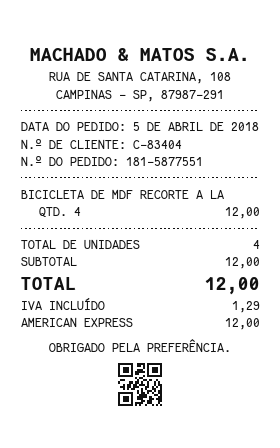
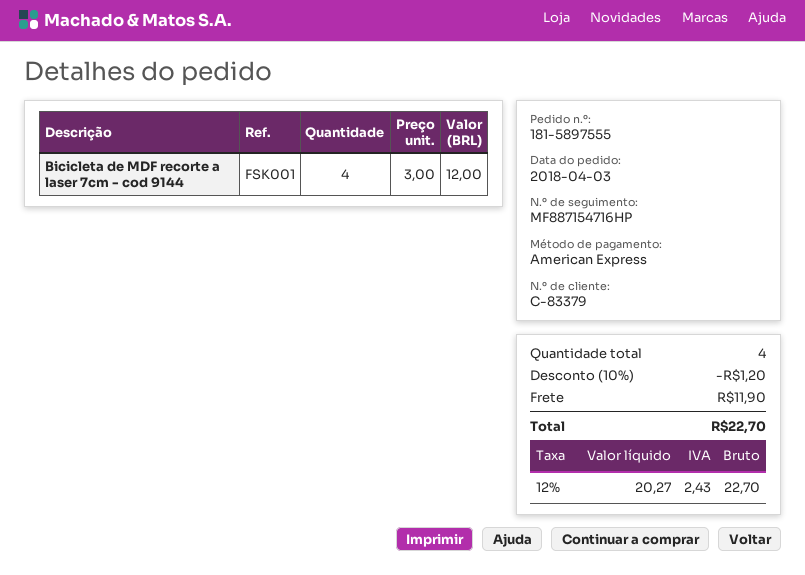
order number: 181-5877551 -> 181-5897555
order date: 2018-04-05 -> 2018-04-03
customer number: C-83404 -> C-83379
discount: none -> 10% = 1.20
shipping: none -> 11.90
tax: 1.29 -> 2.43
total: 12.00 -> 22.70

